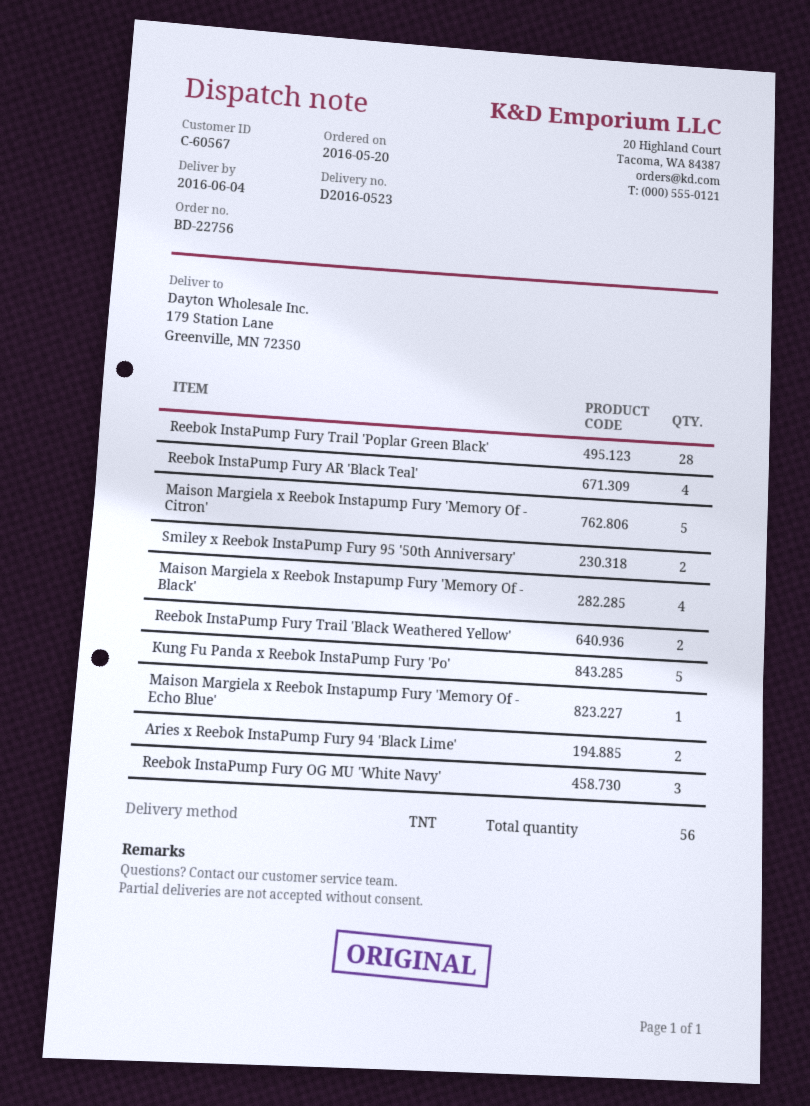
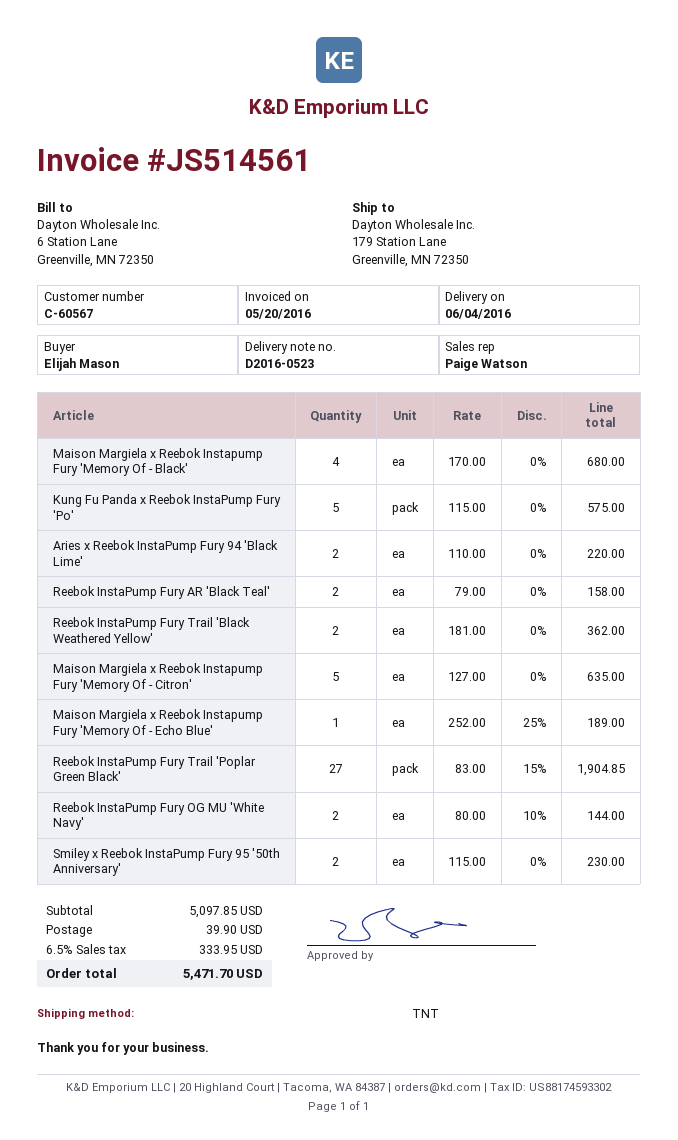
Reebok InstaPump Fury Trail 'Poplar Green Black': 28 -> 27
Reebok InstaPump Fury AR 'Black Teal': 4 -> 2
Reebok InstaPump Fury OG MU 'White Navy': 3 -> 2

